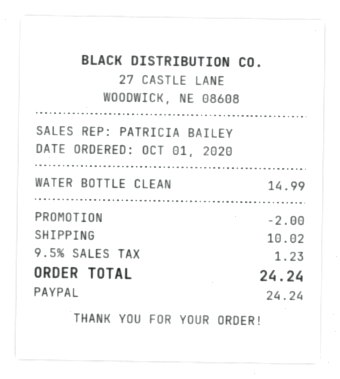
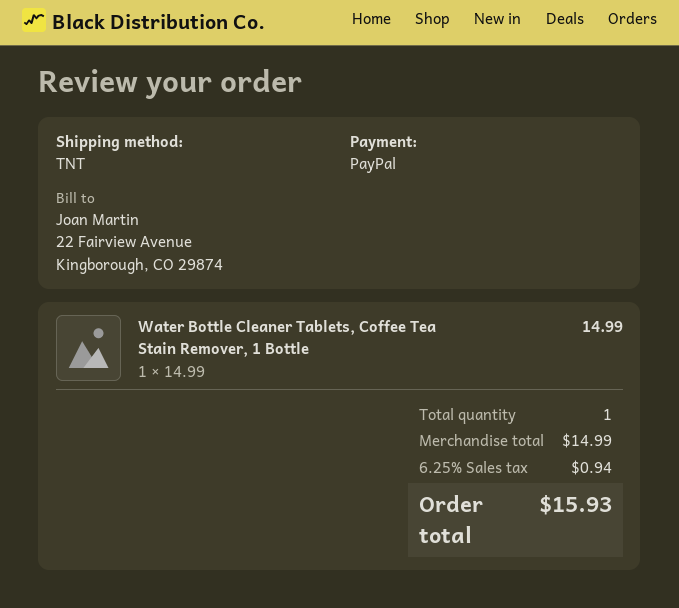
discount: 2.00 -> none
shipping: 10.02 -> none
tax: 9.5% = 1.23 -> 6.25% = 0.94
total: 24.24 -> 15.93

